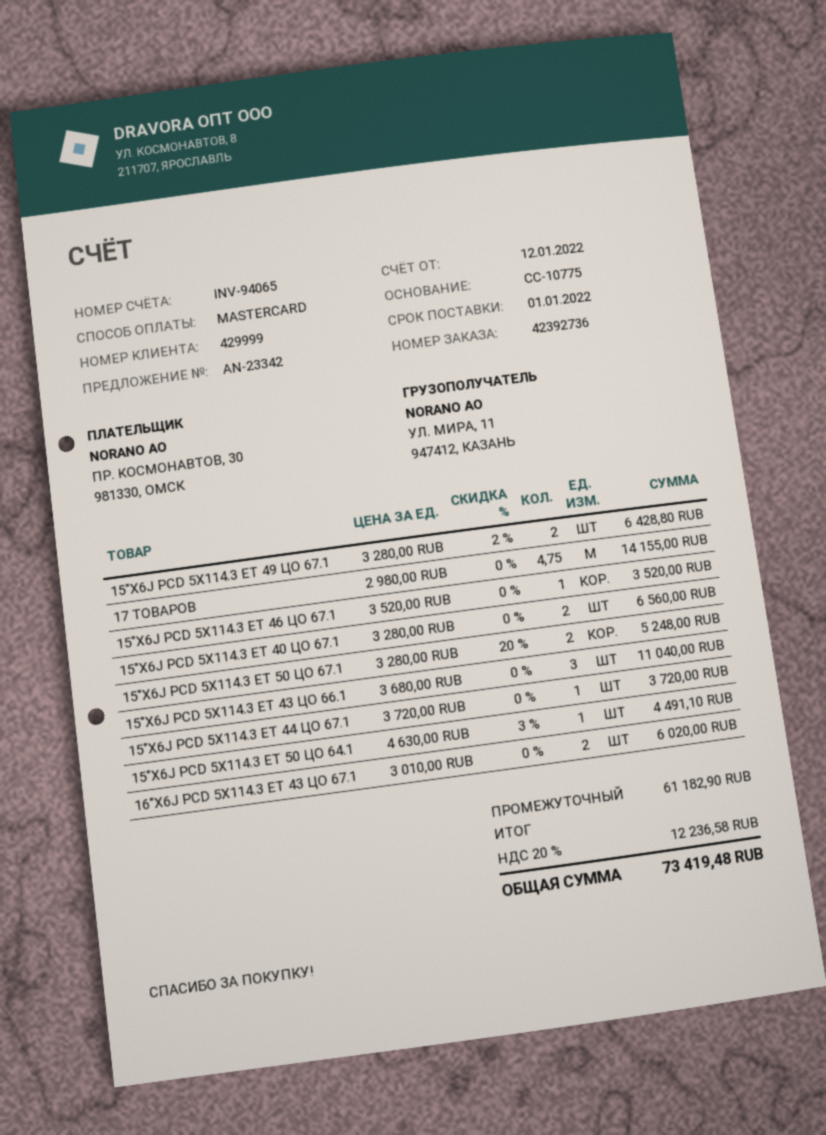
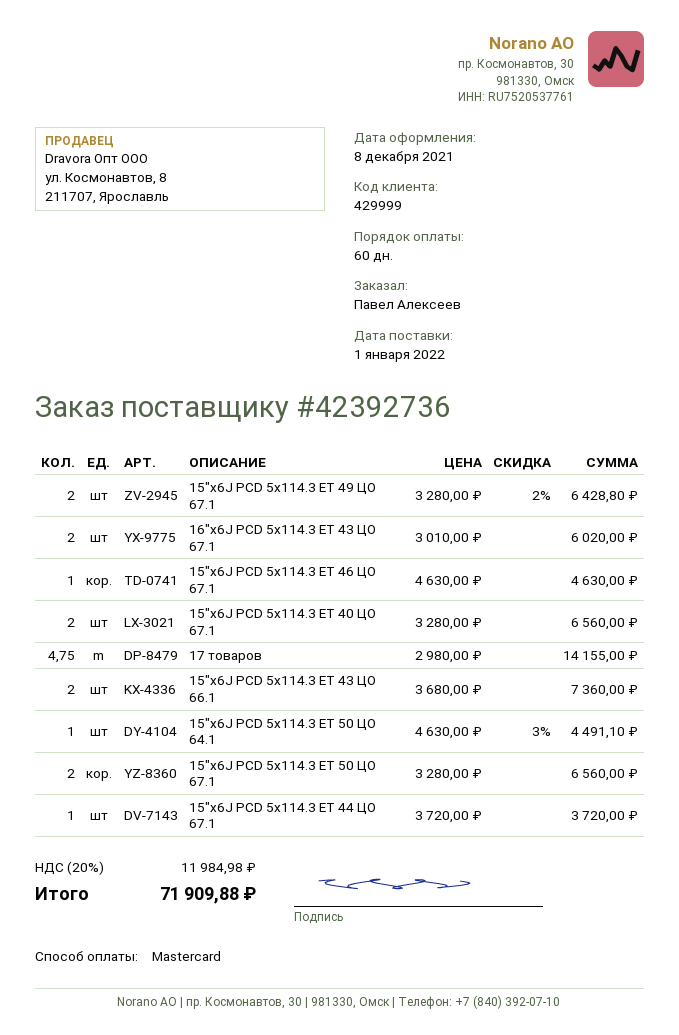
15"X6J PCD 5X114.3 ЕТ 46 ЦО 67.1: 1 x 3520.00 = 3520.00 -> 1 x 4630.00 = 4630.00
15"X6J PCD 5X114.3 ЕТ 50 ЦО 67.1: 2 x 3280.00 - 20% = 5248.00 -> 2 x 3280.00 = 6560.00
15"X6J PCD 5X114.3 ЕТ 43 ЦО 66.1: 3 x 3680.00 = 11040.00 -> 2 x 3680.00 = 7360.00
tax: 20% = 12236.58 -> 20% = 11984.98
total: 73419.48 -> 71909.88

